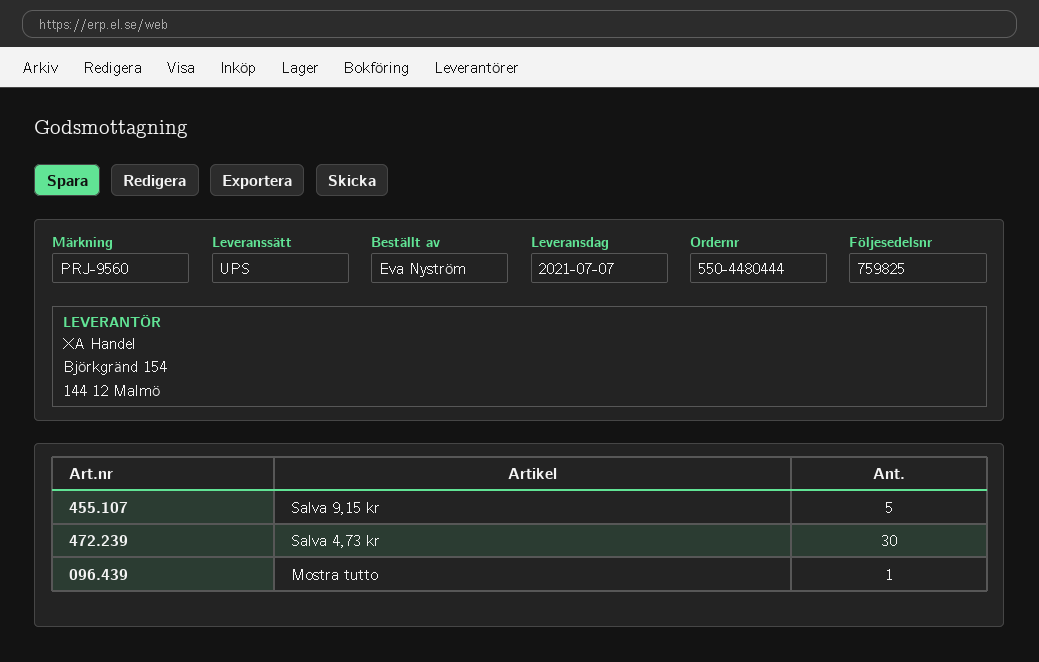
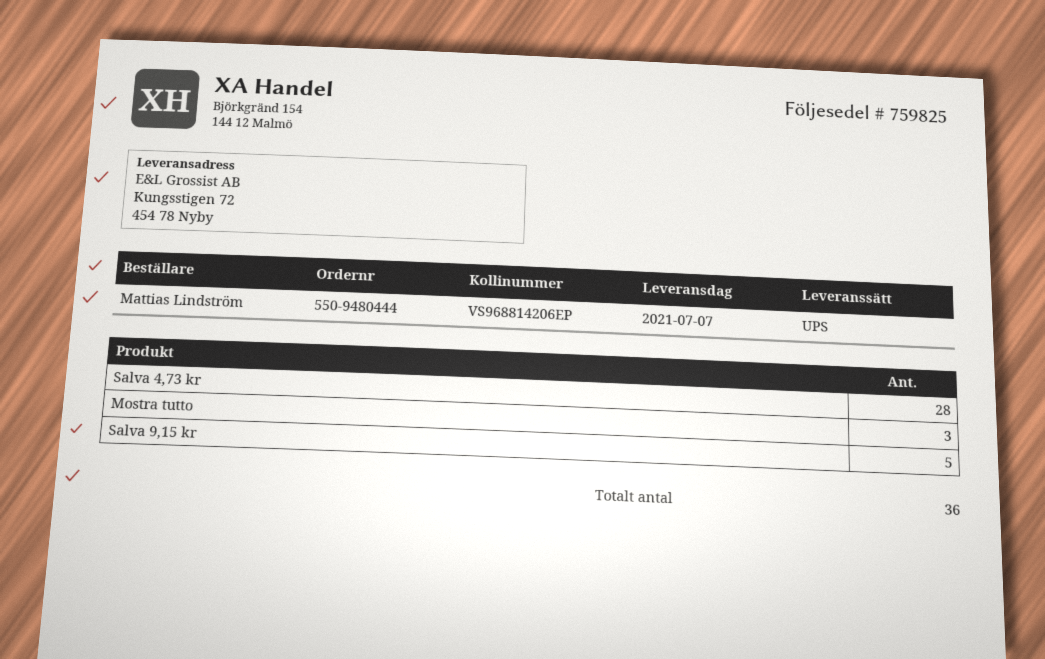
order number: 550-4480444 -> 550-9480444
ordered by: Eva Nyström -> Mattias Lindström
Salva 4,73 kr: 30 -> 28
Mostra tutto: 1 -> 3

